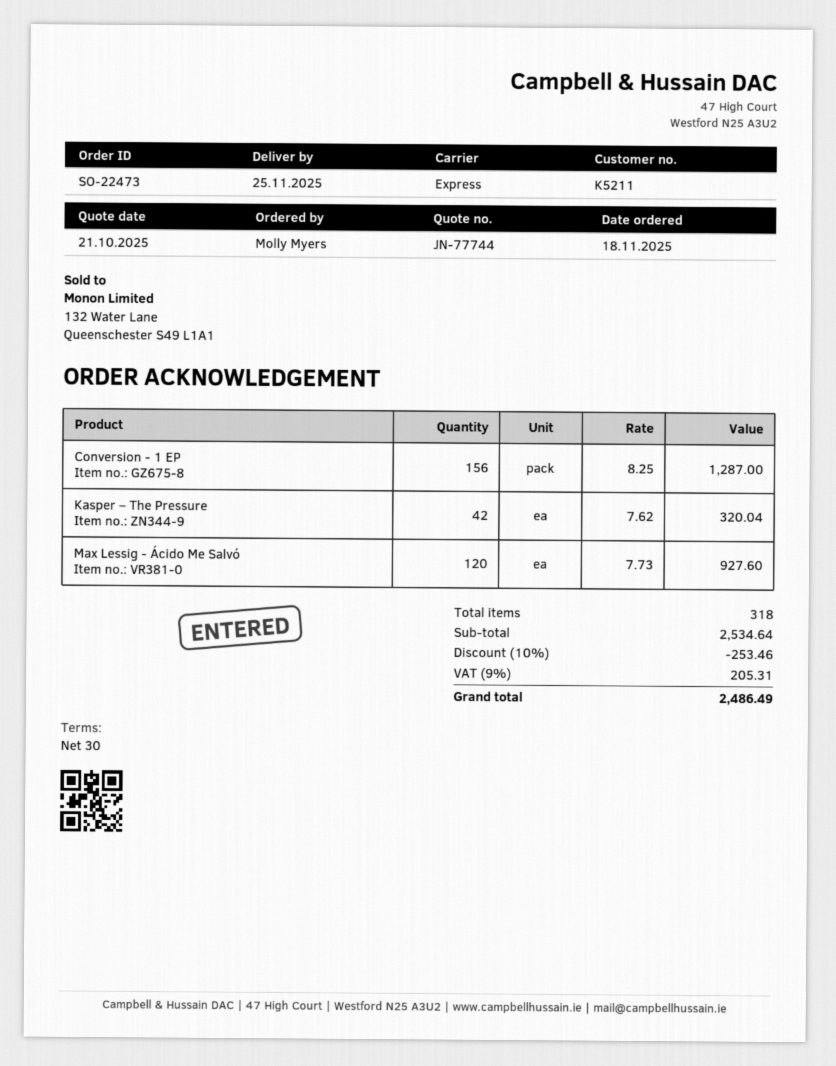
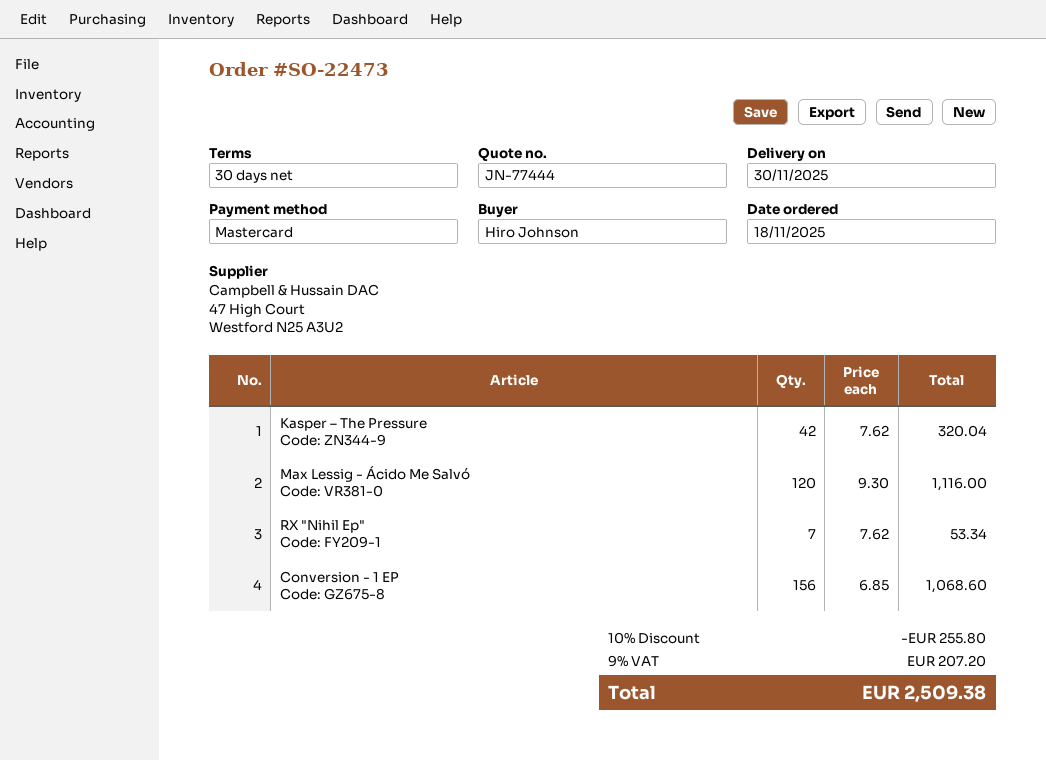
quote number: JN-77744 -> JN-77444
delivery date: 2025-11-25 -> 2025-11-30
ordered by: Molly Myers -> Hiro Johnson
Conversion - 1 EP: 156 x 8.25 = 1287.00 -> 156 x 6.85 = 1068.60
Max Lessig - Ácido Me Salvó: 120 x 7.73 = 927.60 -> 120 x 9.30 = 1116.00
RX "Nihil Ep": none -> 7 x 7.62 = 53.34
discount: 10% = 253.46 -> 10% = 255.80
tax: 9% = 205.31 -> 9% = 207.20
total: 2486.49 -> 2509.38

